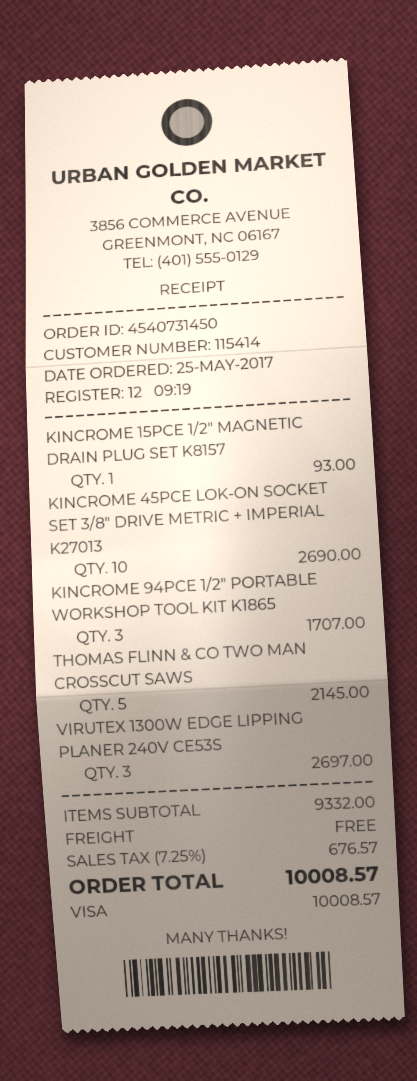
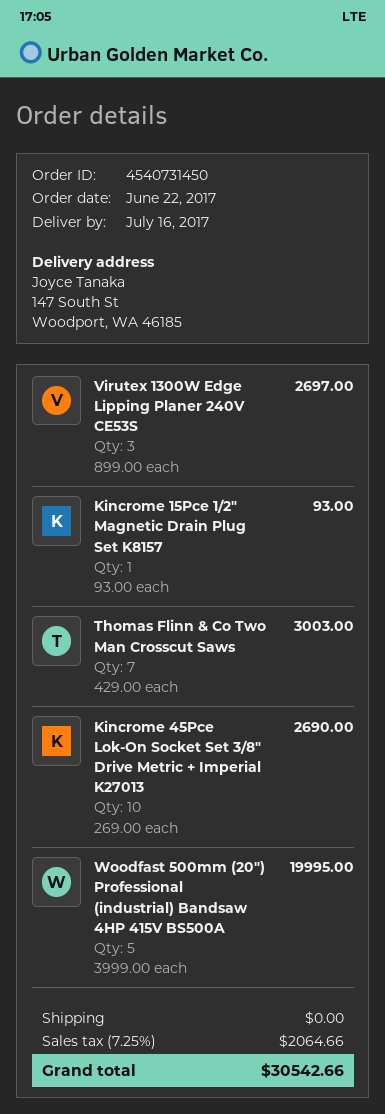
order date: 2017-05-25 -> 2017-06-22
KINCROME 94PCE 1/2" PORTABLE WORKSHOP TOOL KIT K1865: 3 for 1707.00 -> none
THOMAS FLINN & CO TWO MAN CROSSCUT SAWS: 5 for 2145.00 -> 7 for 3003.00
Woodfast 500mm (20") Professional (industrial) Bandsaw 4HP 415V BS500A: none -> 5 for 19995.00
tax: 7.25% = 676.57 -> 7.25% = 2064.66
total: 10008.57 -> 30542.66

